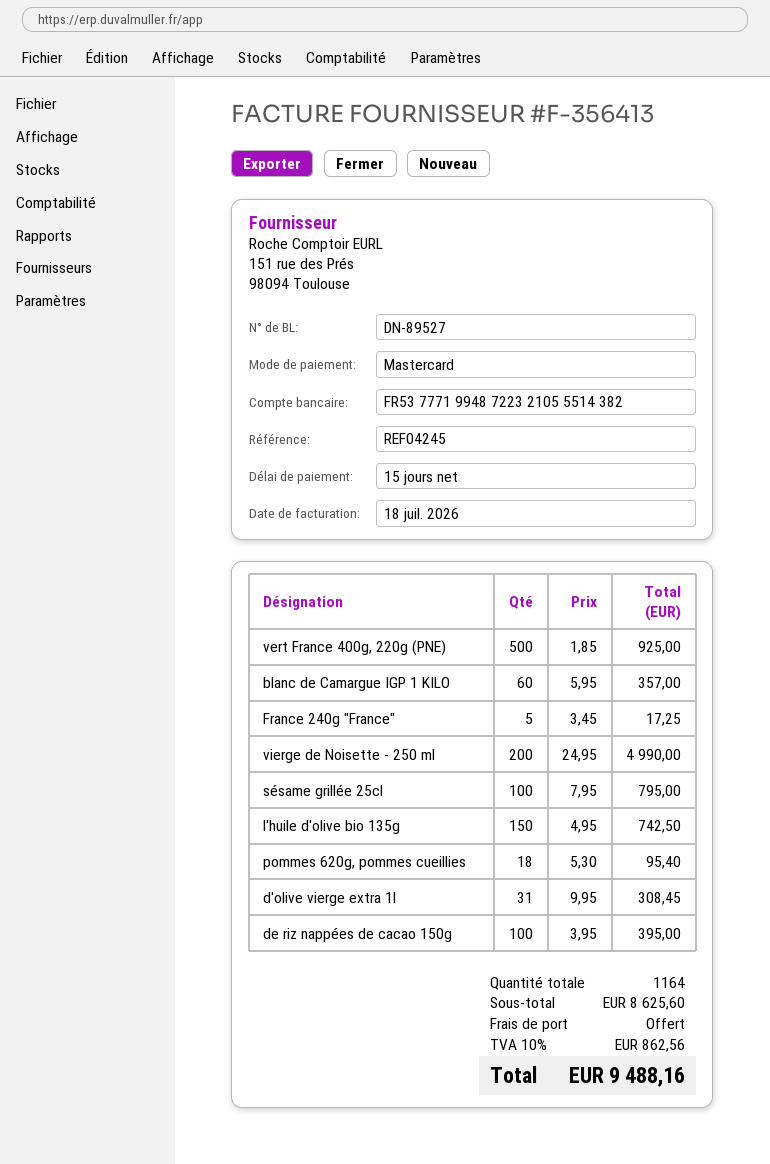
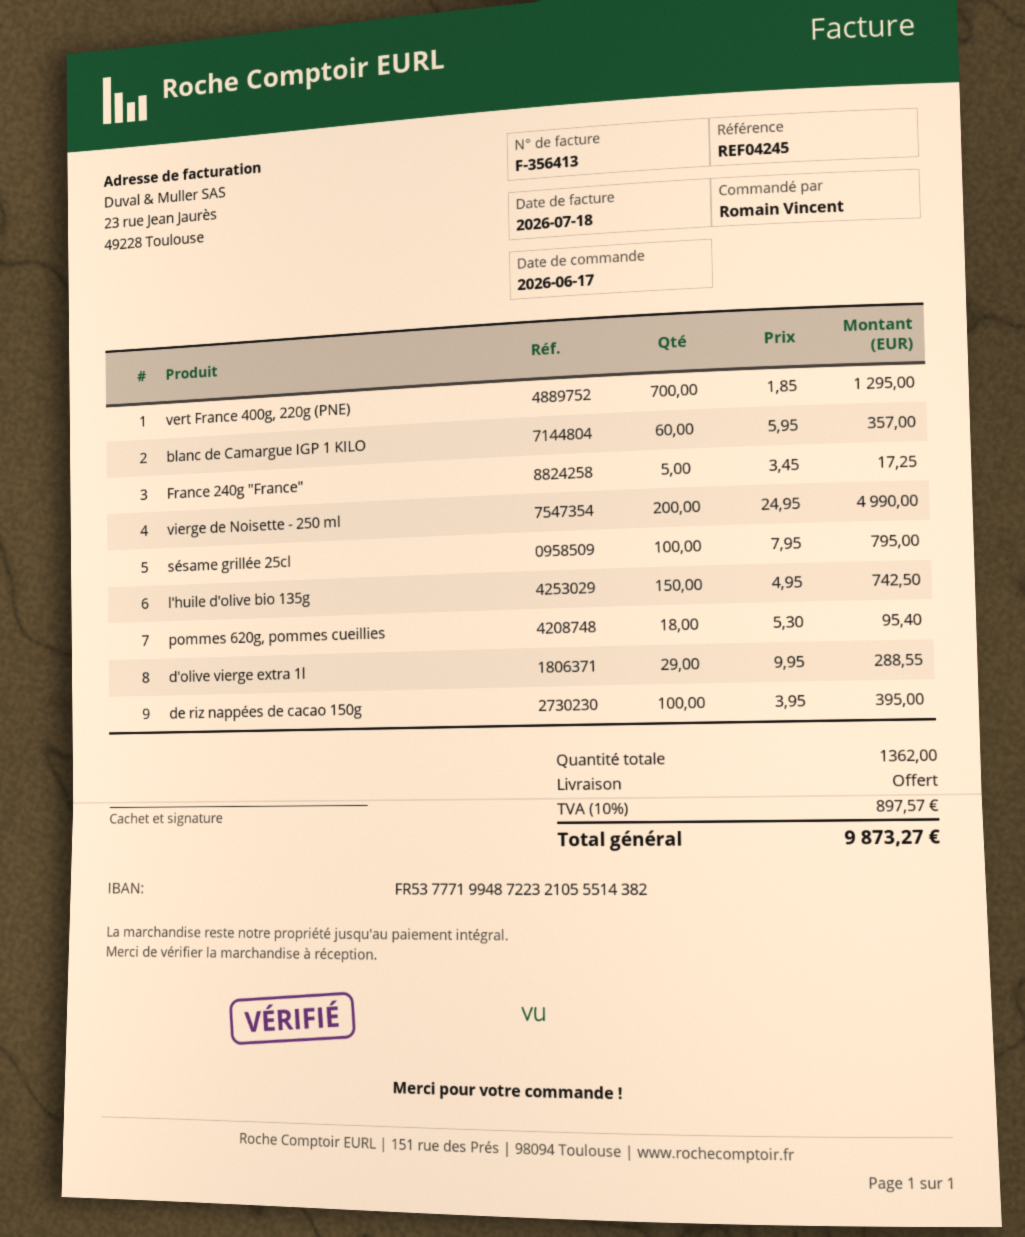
vert France 400g, 220g (PNE): 500 x 1.85 = 925.00 -> 700 x 1.85 = 1295.00
d'olive vierge extra 1l: 31 x 9.95 = 308.45 -> 29 x 9.95 = 288.55
total quantity: 1164 -> 1362
tax: 10% = 862.56 -> 10% = 897.57
total: 9488.16 -> 9873.27

